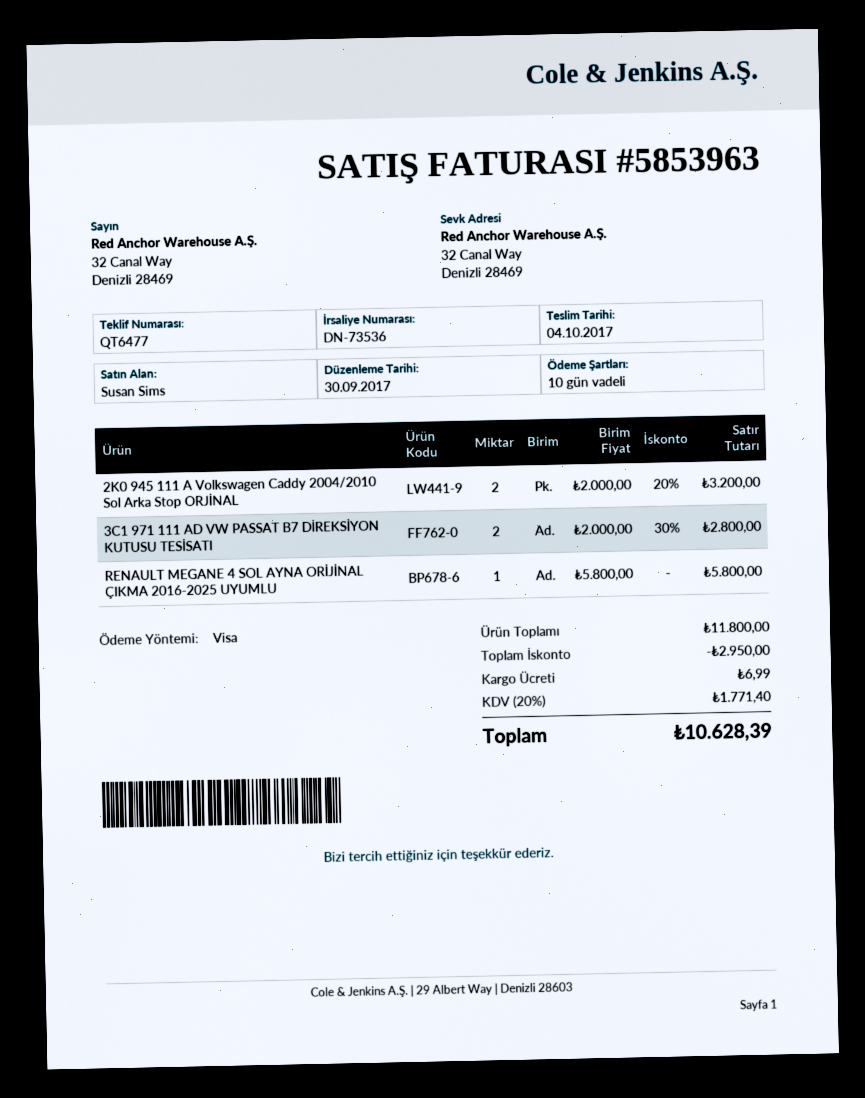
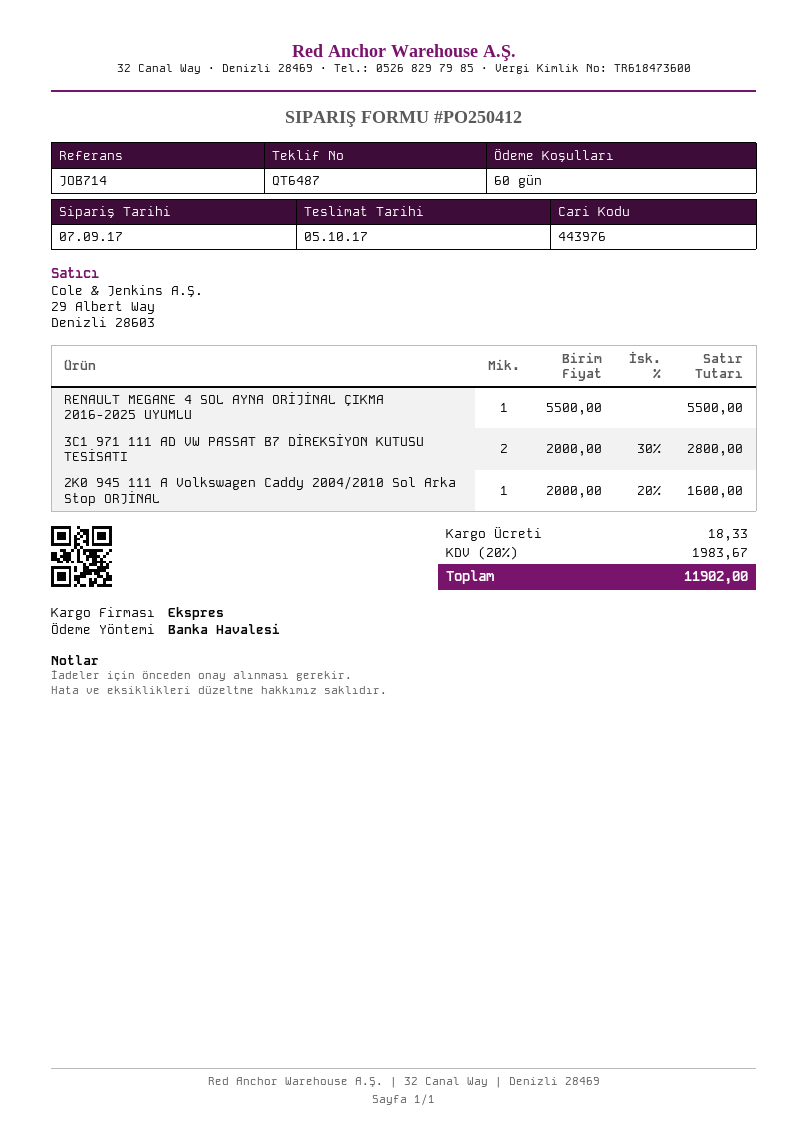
quote number: QT6477 -> QT6487
delivery date: 2017-10-04 -> 2017-10-05
payment terms: 10 days -> 60 days
payment method: Visa -> bank transfer
2K0 945 111 A Volkswagen Caddy 2004/2010 Sol Arka Stop ORJİNAL: 2 x 2000.00 - 20% = 3200.00 -> 1 x 2000.00 - 20% = 1600.00
RENAULT MEGANE 4 SOL AYNA ORİJİNAL ÇIKMA 2016-2025 UYUMLU: 1 x 5800.00 = 5800.00 -> 1 x 5500.00 = 5500.00
discount: 2950.00 -> none
shipping: 6.99 -> 18.33
tax: 20% = 1771.40 -> 20% = 1983.67
total: 10628.39 -> 11902.00

